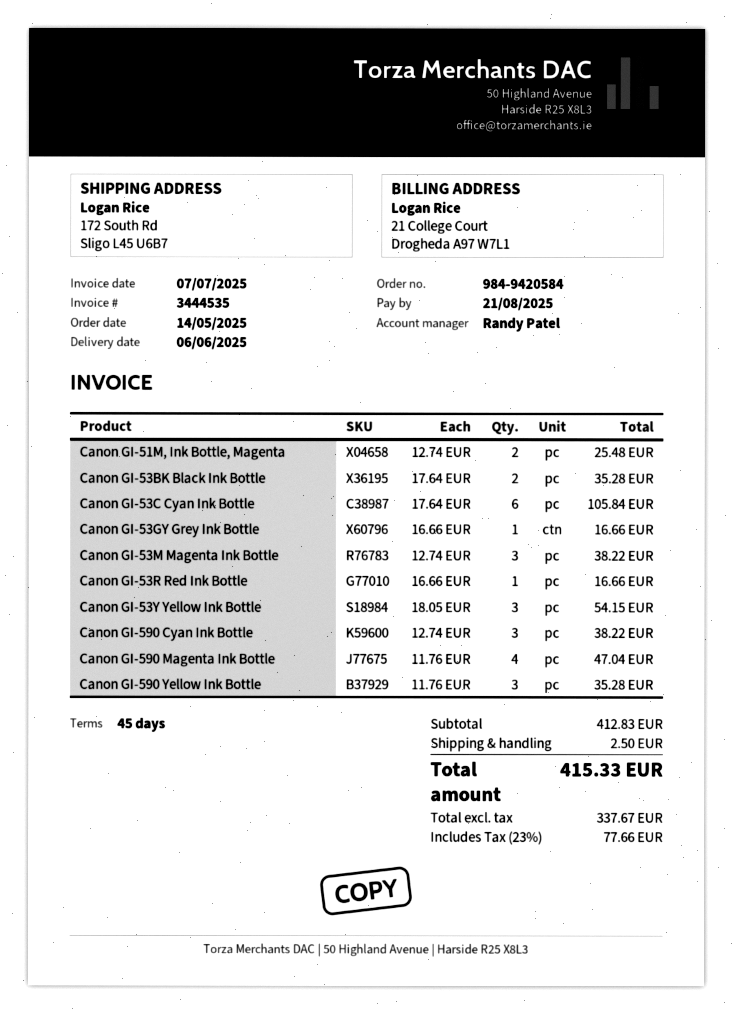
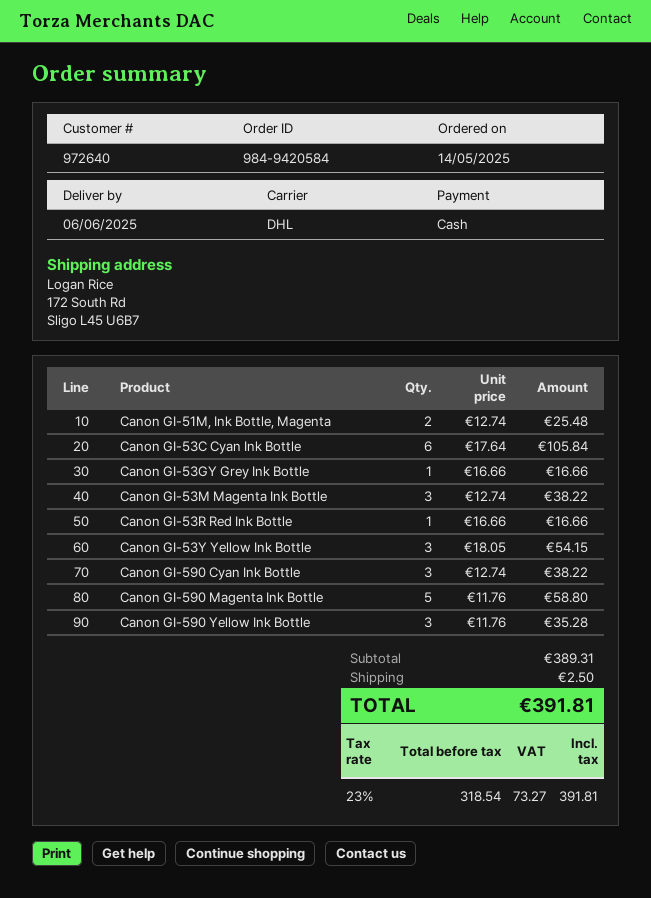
Canon GI-53BK Black Ink Bottle: 2 x 17.64 = 35.28 -> none
Canon GI-590 Magenta Ink Bottle: 4 x 11.76 = 47.04 -> 5 x 11.76 = 58.80
subtotal: 412.83 -> 389.31
net: 337.67 -> 318.54
tax: 23% = 77.66 -> 23% = 73.27
total: 415.33 -> 391.81

